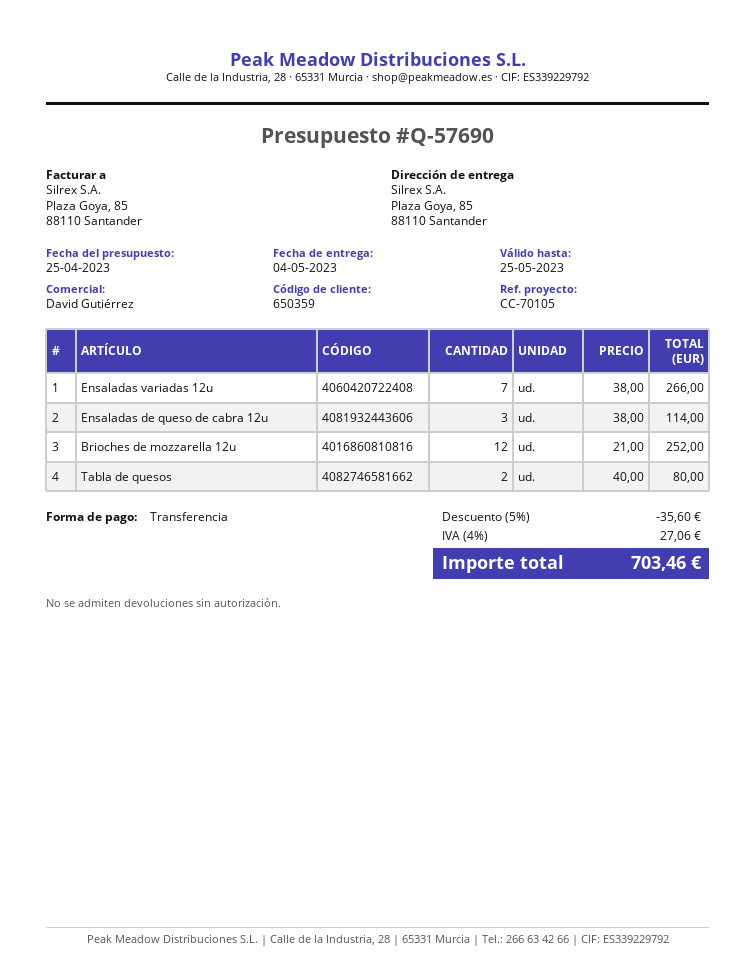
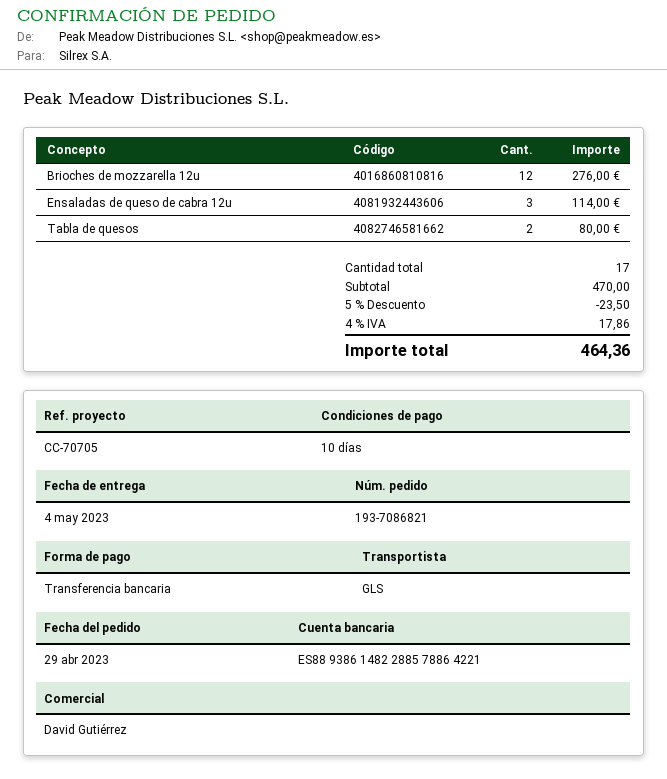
reference: CC-70105 -> CC-70705
Ensaladas variadas 12u: 7 for 266.00 -> none
Brioches de mozzarella 12u: 12 for 252.00 -> 12 for 276.00
discount: 5% = 35.60 -> 5% = 23.50
tax: 4% = 27.06 -> 4% = 17.86
total: 703.46 -> 464.36

